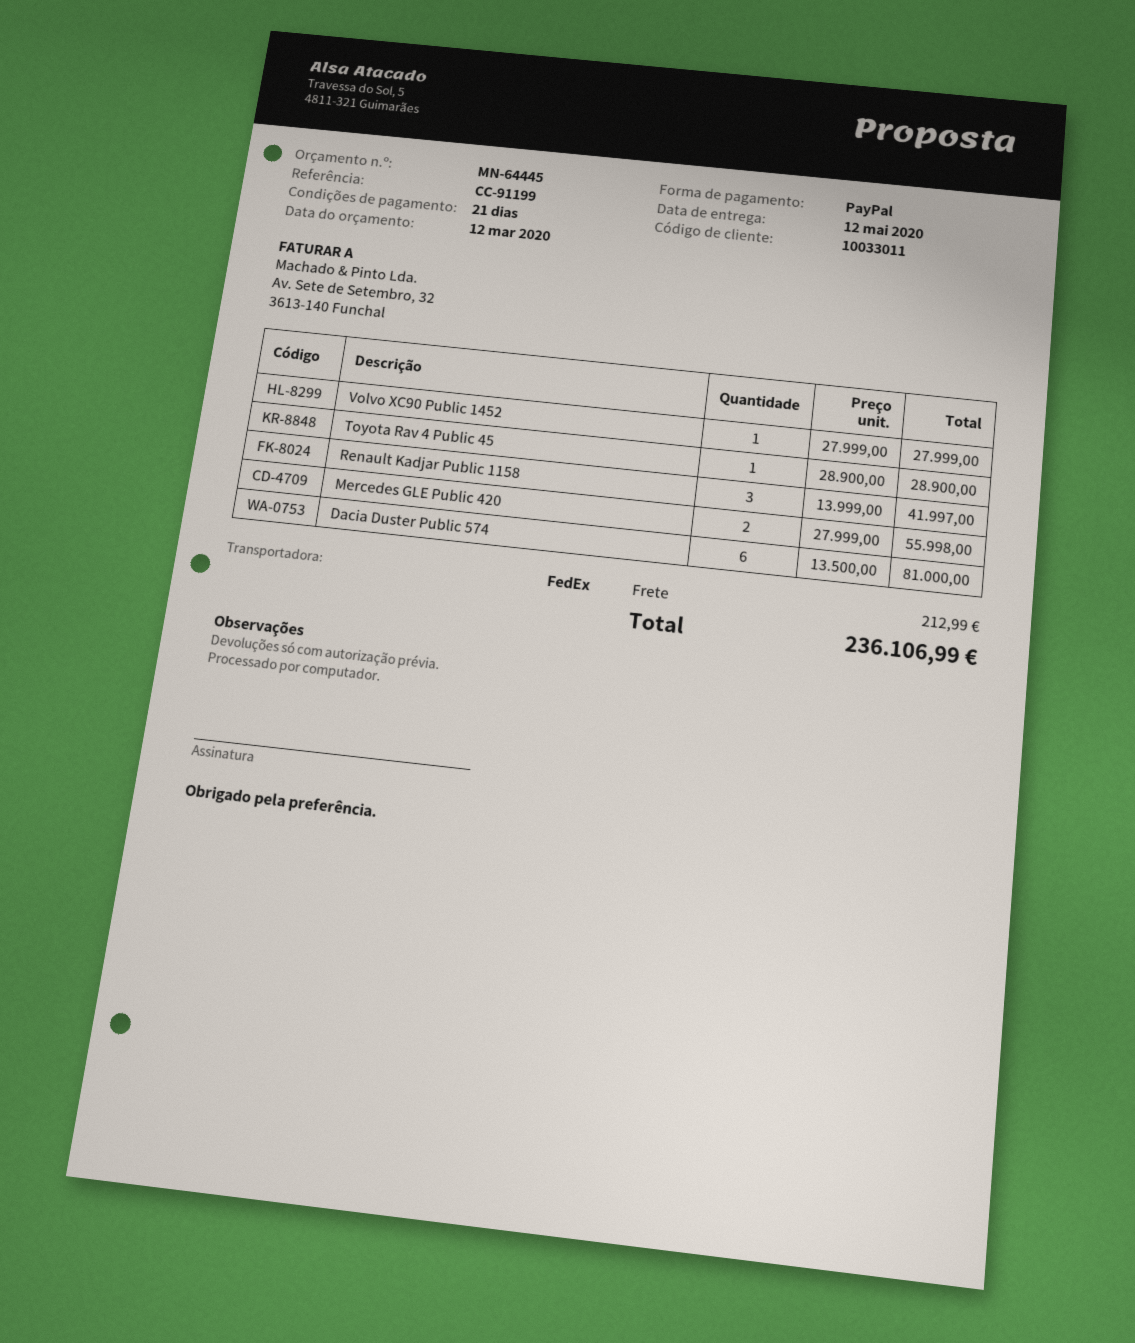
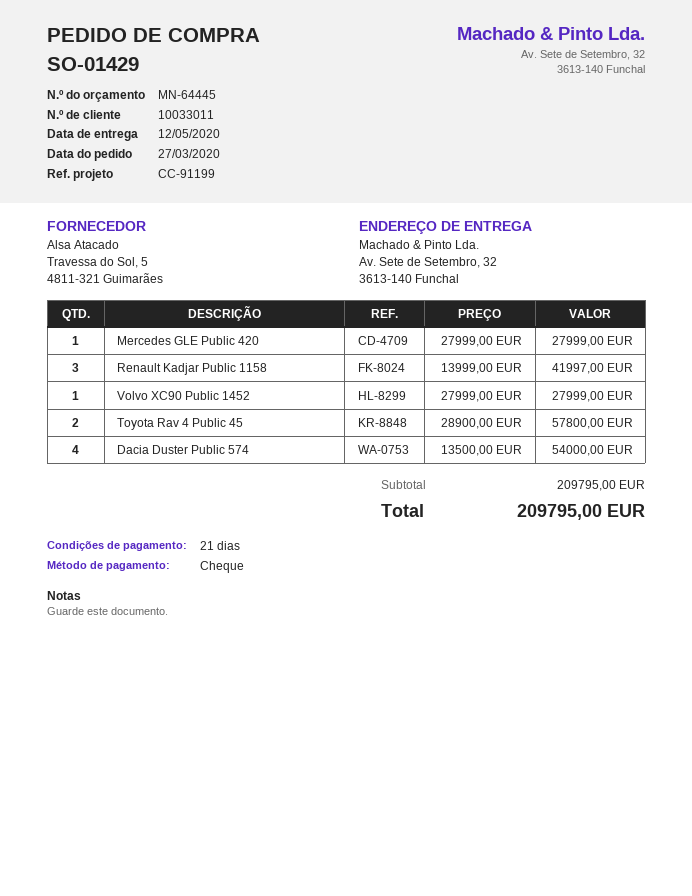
payment method: PayPal -> cheque
Toyota Rav 4 Public 45: 1 x 28900.00 = 28900.00 -> 2 x 28900.00 = 57800.00
Mercedes GLE Public 420: 2 x 27999.00 = 55998.00 -> 1 x 27999.00 = 27999.00
Dacia Duster Public 574: 6 x 13500.00 = 81000.00 -> 4 x 13500.00 = 54000.00
shipping: 212.99 -> none
total: 236106.99 -> 209795.00

